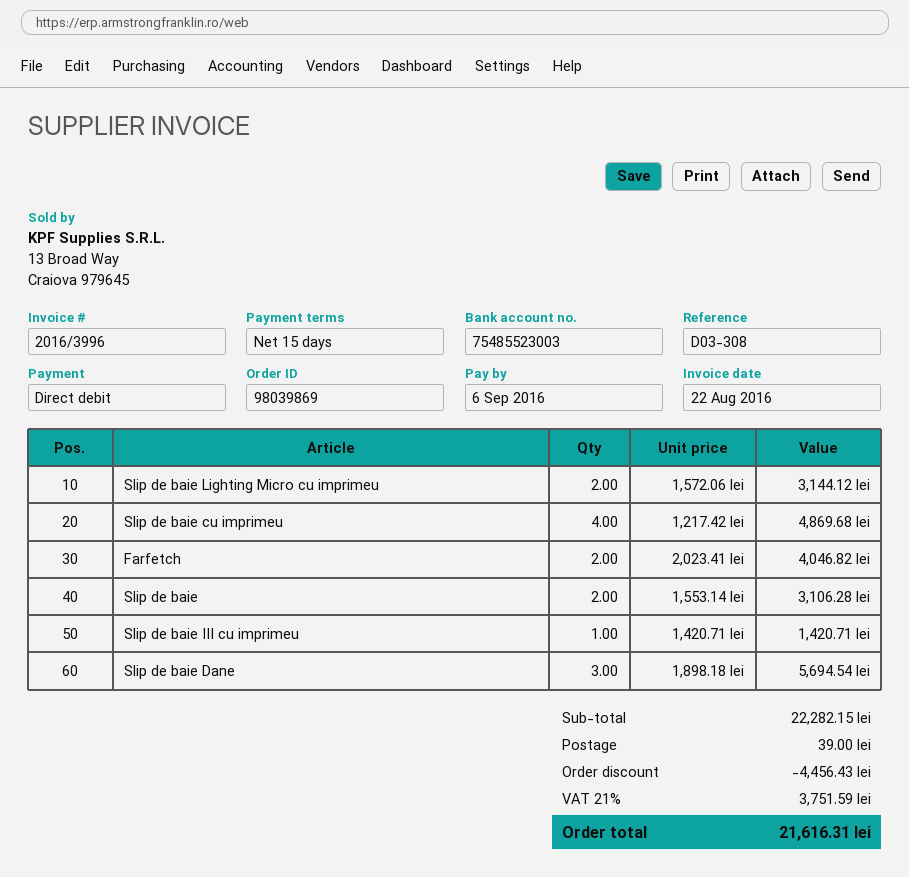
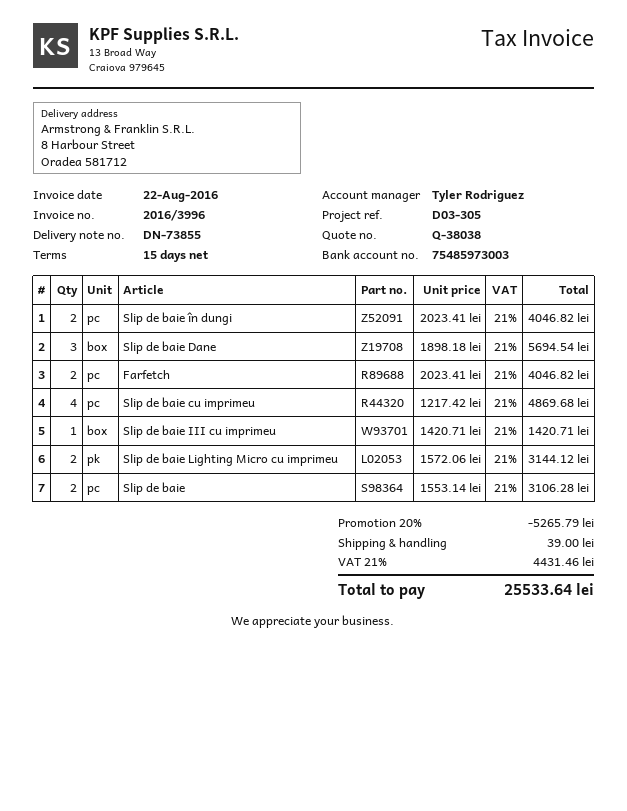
reference: D03-308 -> D03-305
bank account: 75485523003 -> 75485973003
Slip de baie în dungi: none -> 2 x 2023.41 = 4046.82
discount: 4456.43 -> 5265.79
tax: 21% = 3751.59 -> 21% = 4431.46
total: 21616.31 -> 25533.64

